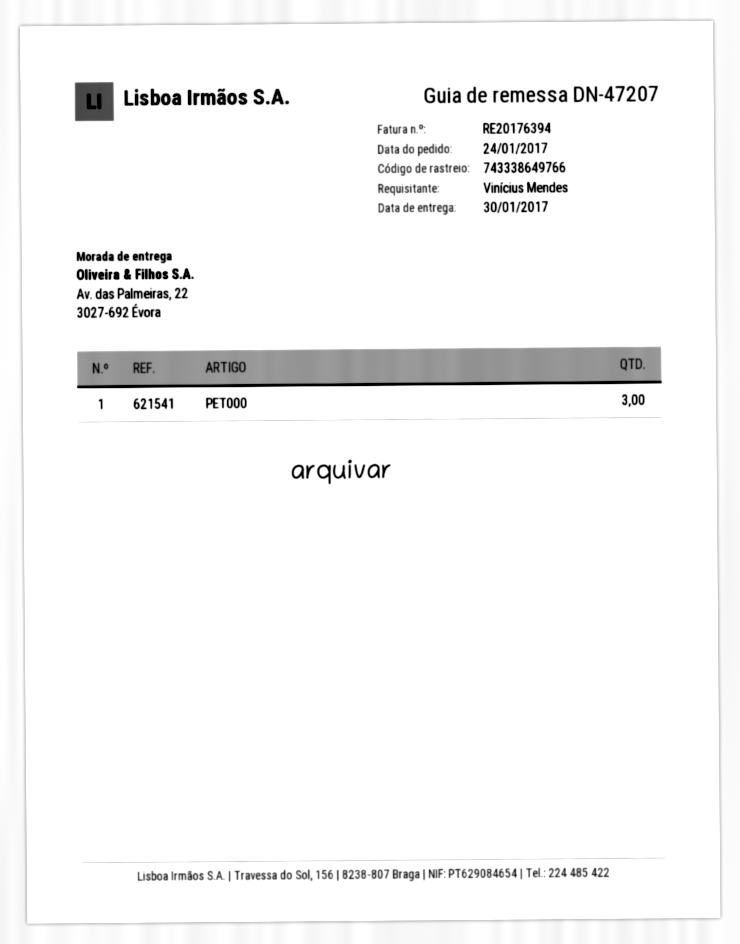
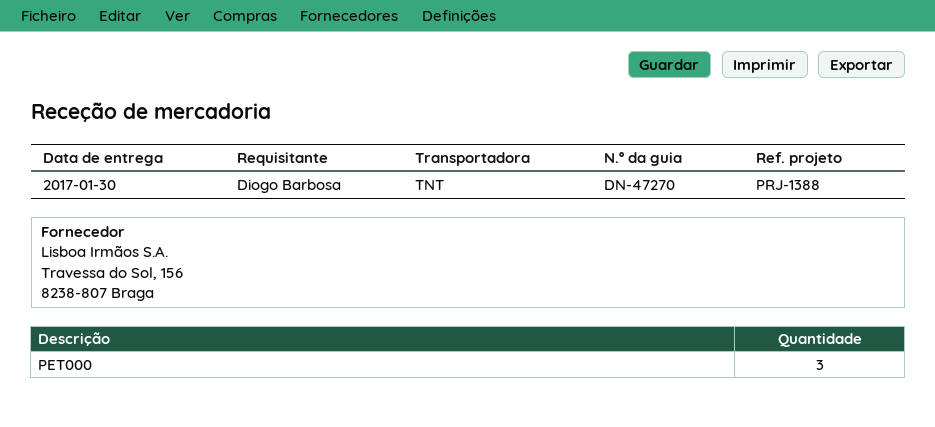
delivery note number: DN-47207 -> DN-47270
ordered by: Vinícius Mendes -> Diogo Barbosa

